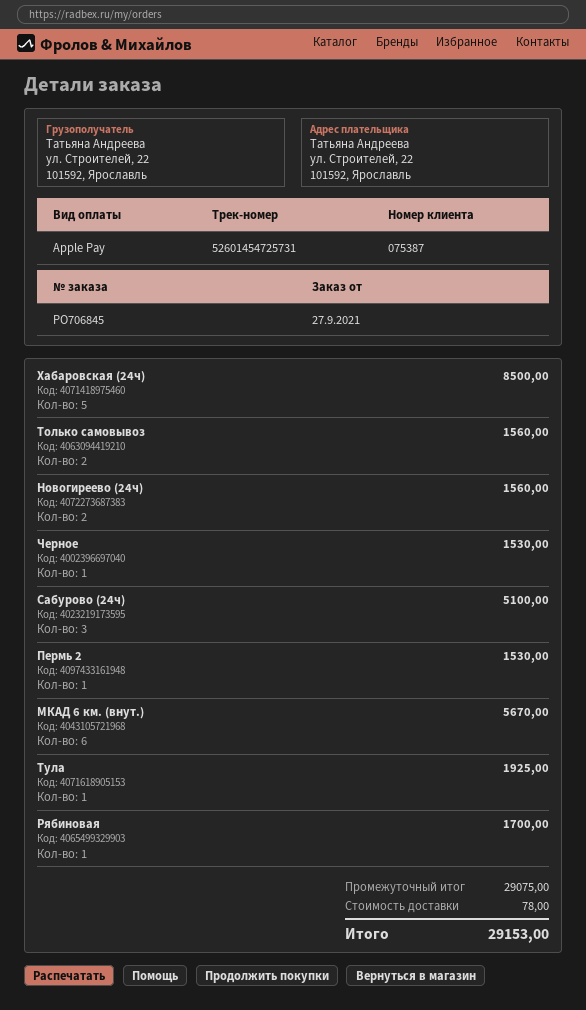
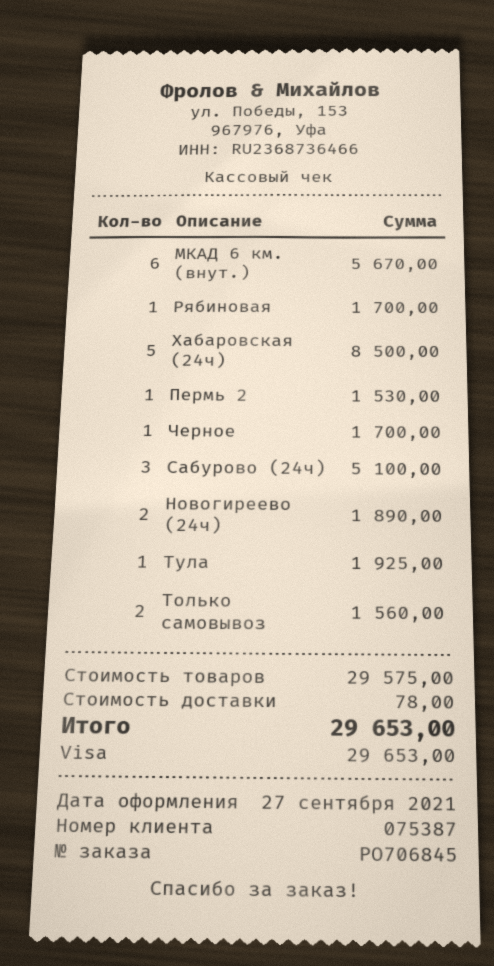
payment method: Apple Pay -> Visa
Новогиреево (24ч): 2 for 1560.00 -> 2 for 1890.00
Черное: 1 for 1530.00 -> 1 for 1700.00
subtotal: 29075.00 -> 29575.00
total: 29153.00 -> 29653.00

